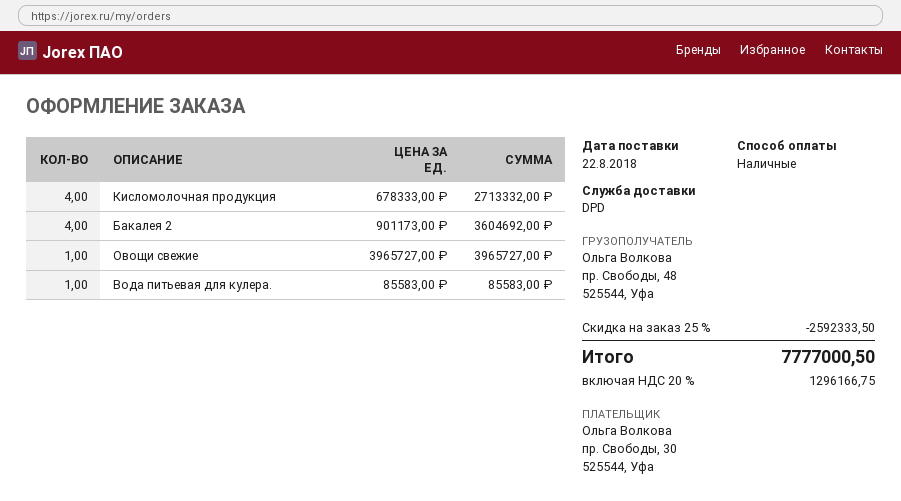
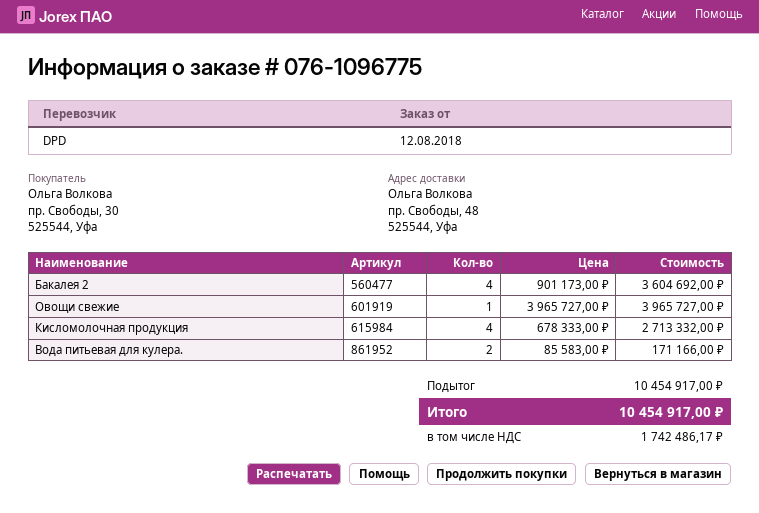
Вода питьевая для кулера.: 1 x 85583.00 = 85583.00 -> 2 x 85583.00 = 171166.00
discount: 25% = 2592333.50 -> none
tax: 1296166.75 -> 1742486.17
total: 7777000.50 -> 10454917.00

